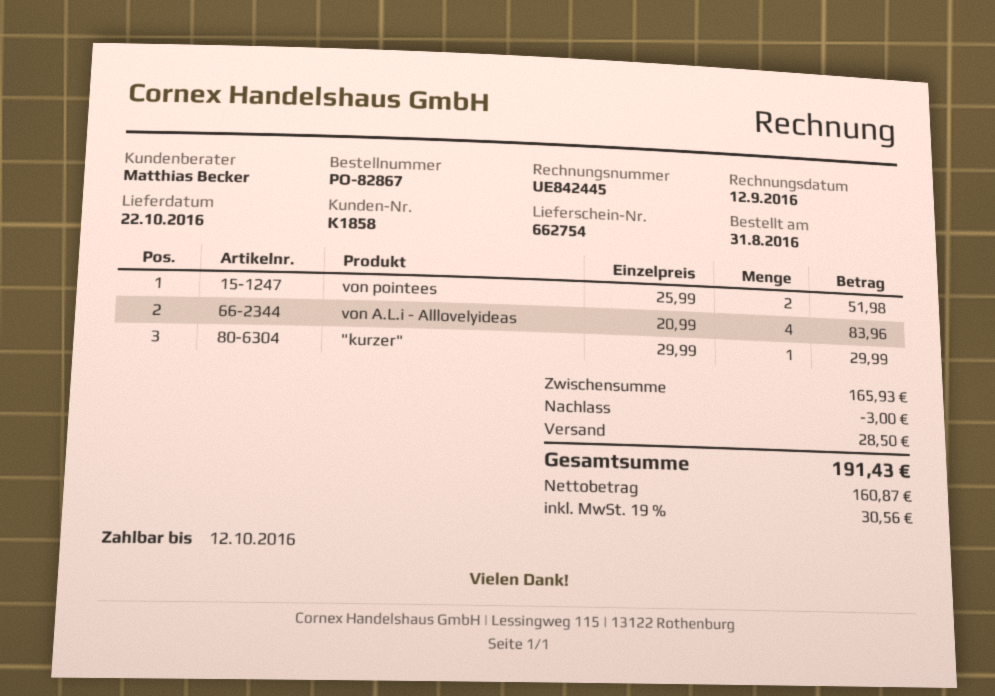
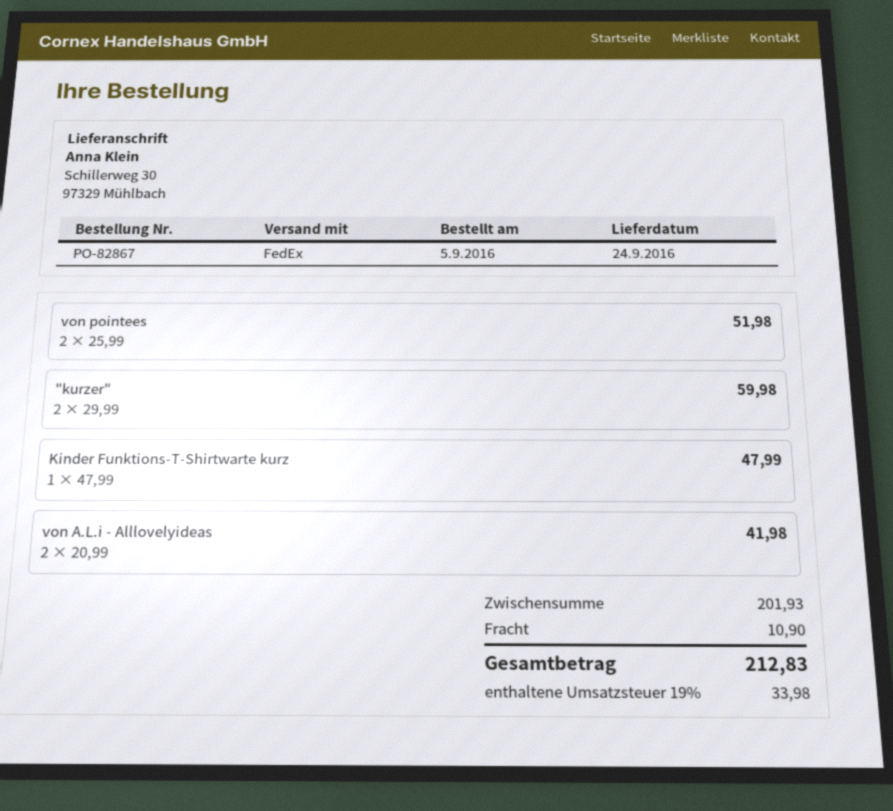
order date: 2016-08-31 -> 2016-09-05
delivery date: 2016-10-22 -> 2016-09-24
von A.L.i - Alllovelyideas: 4 x 20.99 = 83.96 -> 2 x 20.99 = 41.98
"kurzer": 1 x 29.99 = 29.99 -> 2 x 29.99 = 59.98
Kinder Funktions-T-Shirtwarte kurz: none -> 1 x 47.99 = 47.99
subtotal: 165.93 -> 201.93
discount: 3.00 -> none
shipping: 28.50 -> 10.90
tax: 19% = 30.56 -> 19% = 33.98
total: 191.43 -> 212.83

